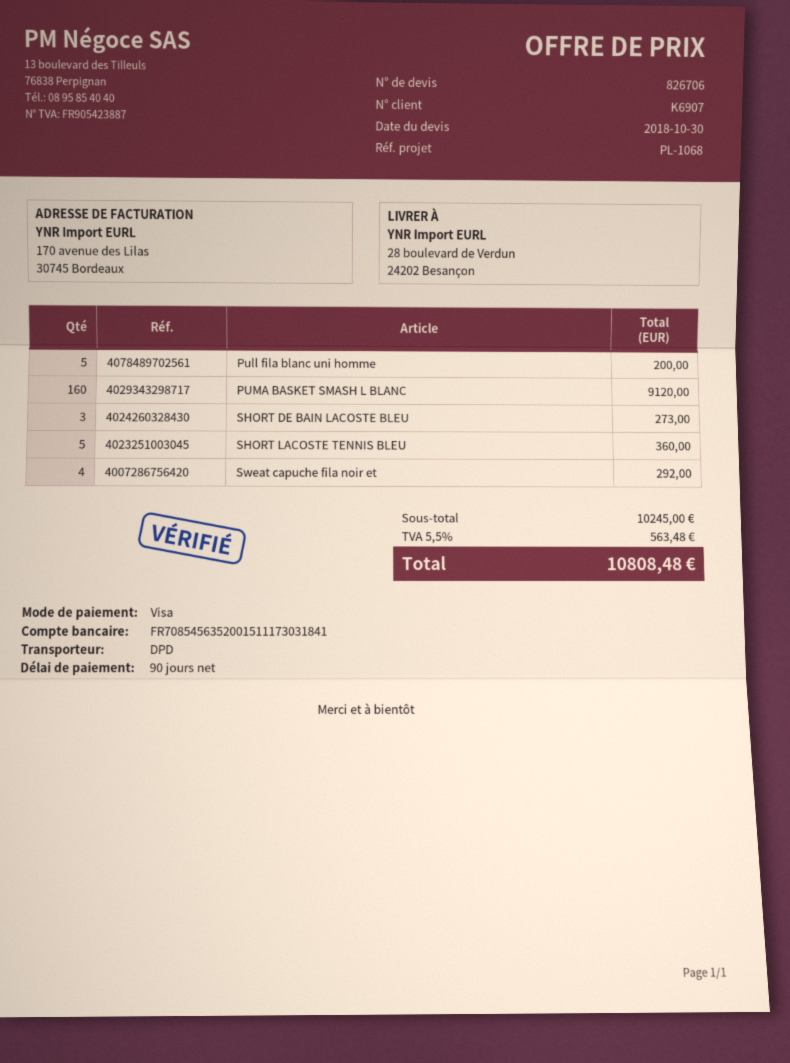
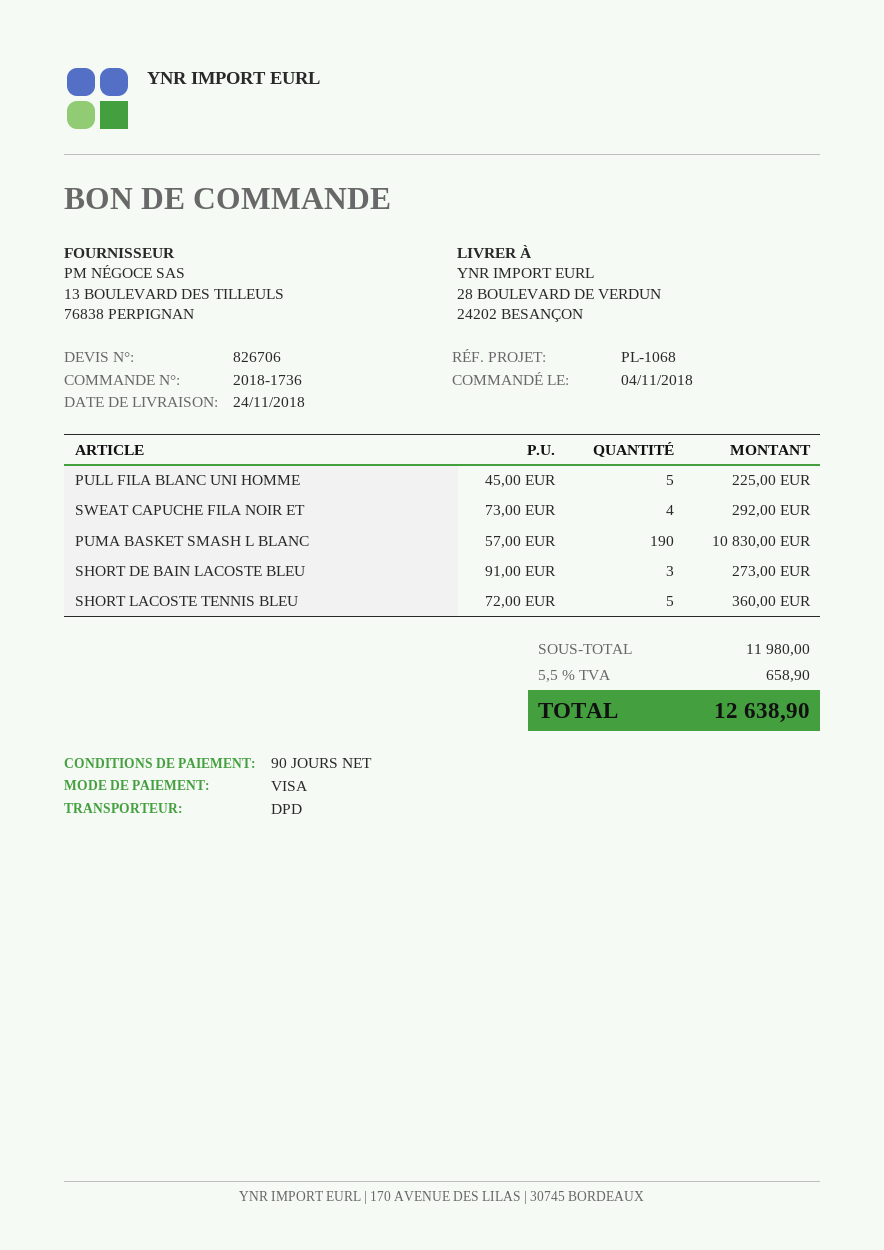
Pull fila blanc uni homme: 5 for 200.00 -> 5 for 225.00
PUMA BASKET SMASH L BLANC: 160 for 9120.00 -> 190 for 10830.00
subtotal: 10245.00 -> 11980.00
tax: 5.5% = 563.48 -> 5.5% = 658.90
total: 10808.48 -> 12638.90

